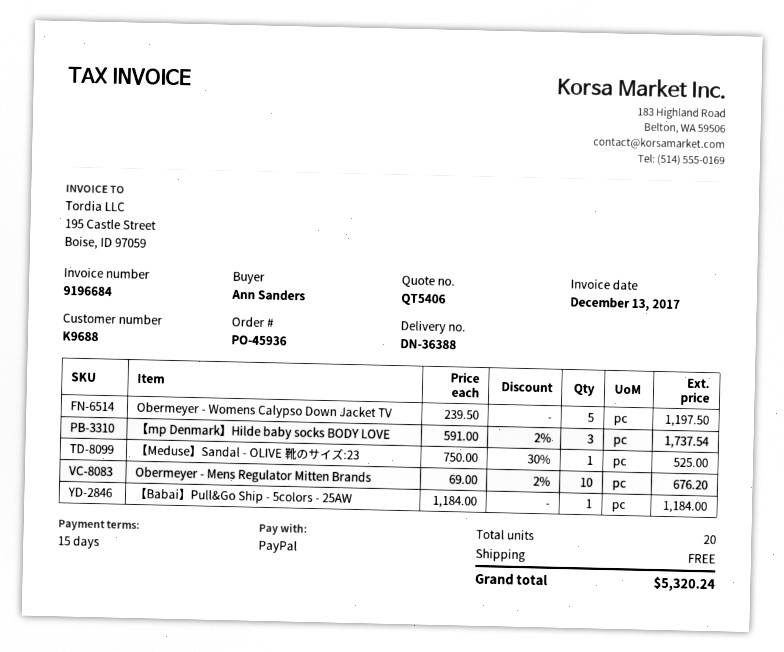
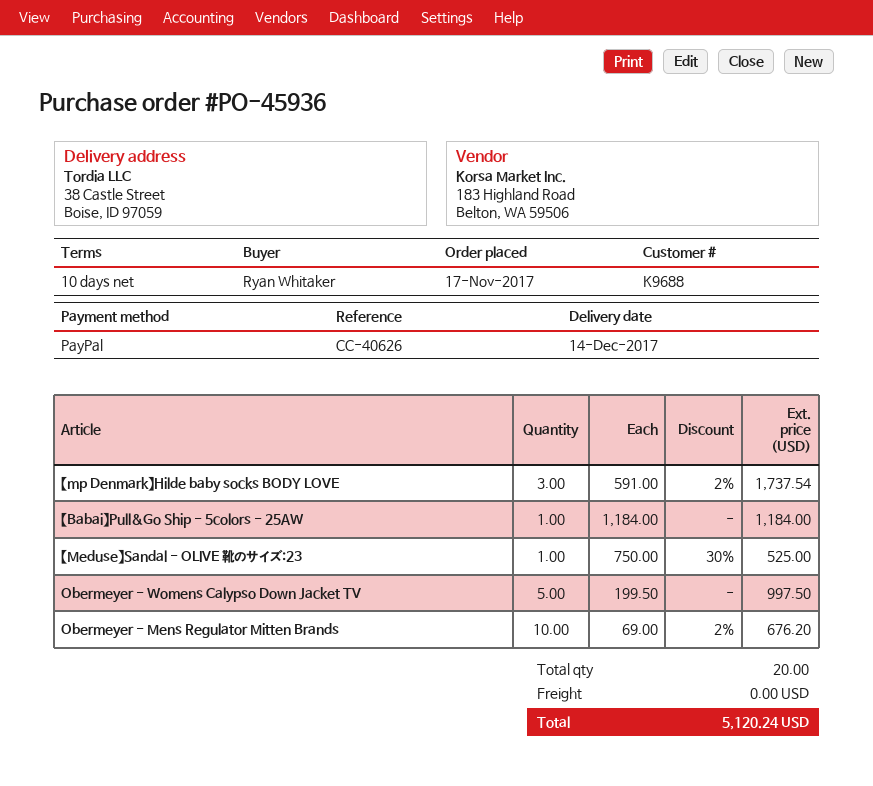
payment terms: 15 days -> 10 days
ordered by: Ann Sanders -> Ryan Whitaker
Obermeyer - Womens Calypso Down Jacket TV: 5 x 239.50 = 1197.50 -> 5 x 199.50 = 997.50
total: 5320.24 -> 5120.24

